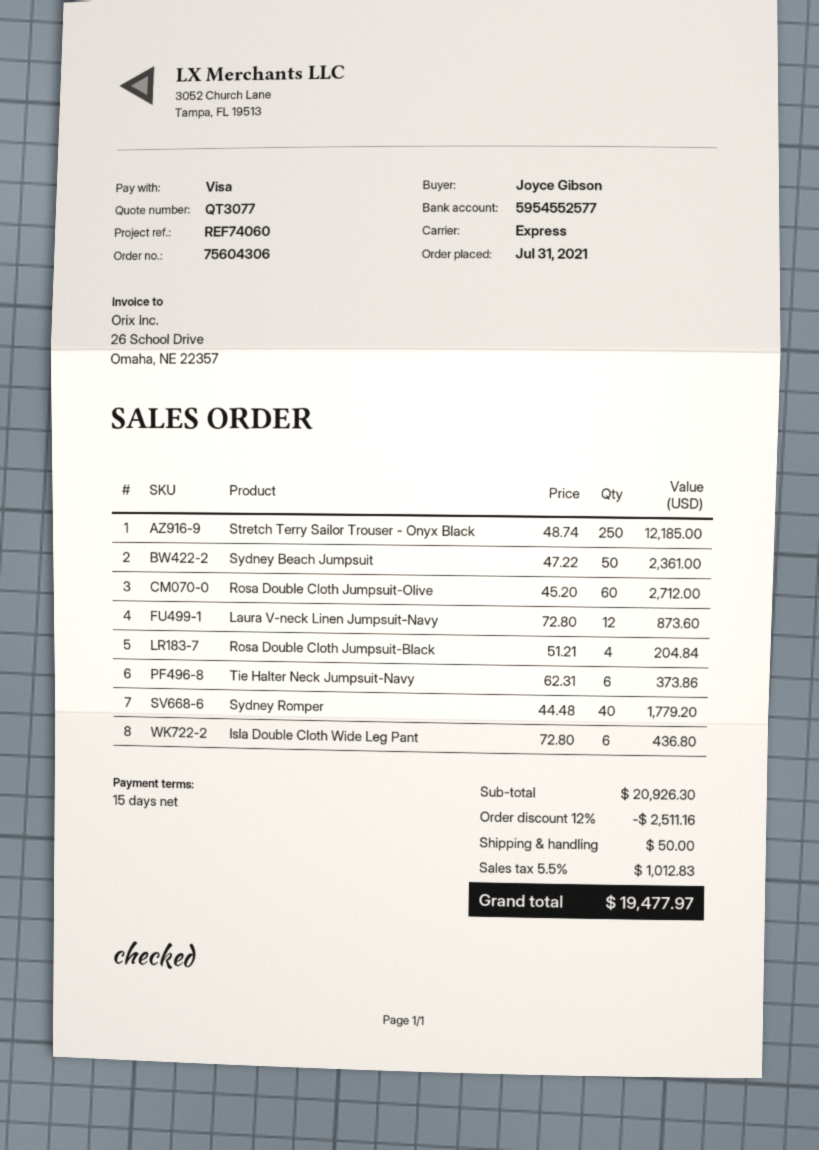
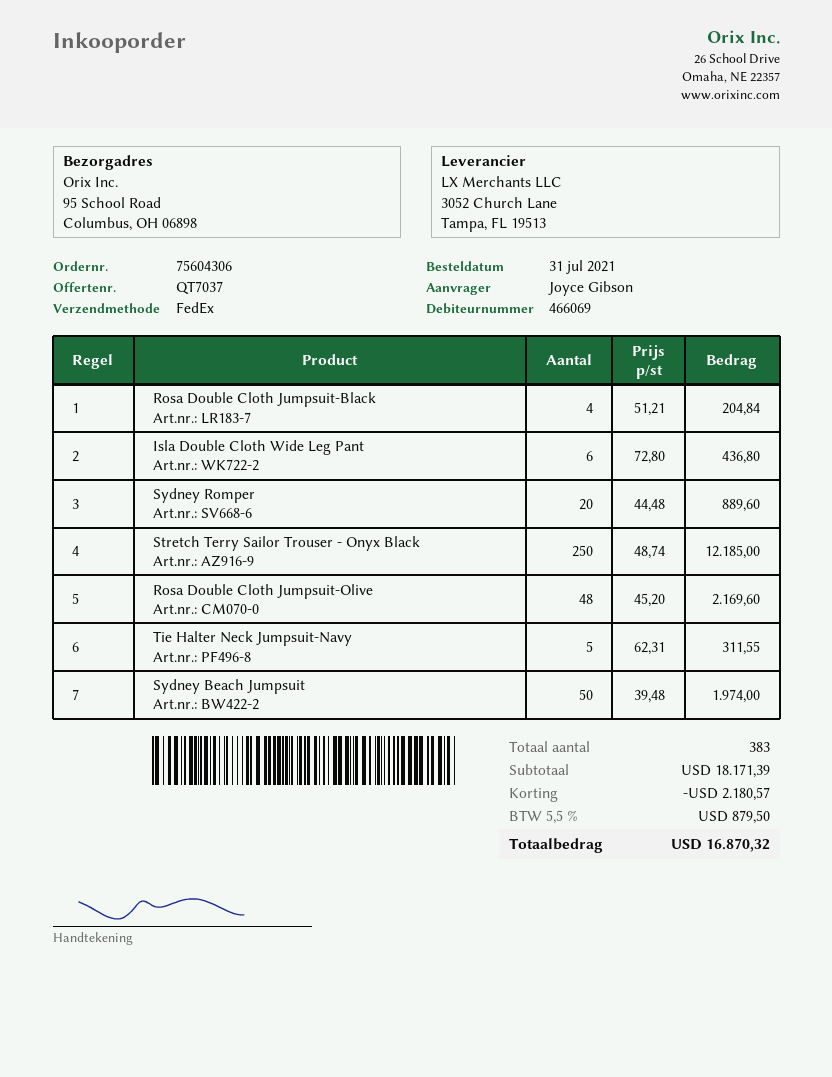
quote number: QT3077 -> QT7037
shipping method: express -> FedEx
Sydney Beach Jumpsuit: 50 x 47.22 = 2361.00 -> 50 x 39.48 = 1974.00
Rosa Double Cloth Jumpsuit-Olive: 60 x 45.20 = 2712.00 -> 48 x 45.20 = 2169.60
Laura V-neck Linen Jumpsuit-Navy: 12 x 72.80 = 873.60 -> none
Tie Halter Neck Jumpsuit-Navy: 6 x 62.31 = 373.86 -> 5 x 62.31 = 311.55
Sydney Romper: 40 x 44.48 = 1779.20 -> 20 x 44.48 = 889.60
subtotal: 20926.30 -> 18171.39
discount: 2511.16 -> 2180.57
shipping: 50.00 -> none
tax: 5.5% = 1012.83 -> 5.5% = 879.50
total: 19477.97 -> 16870.32

